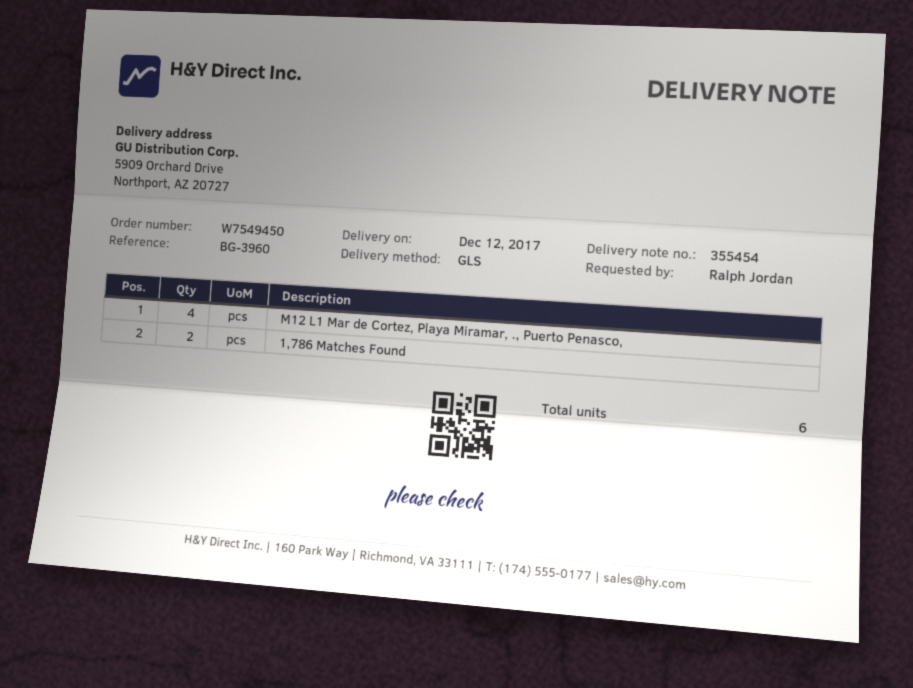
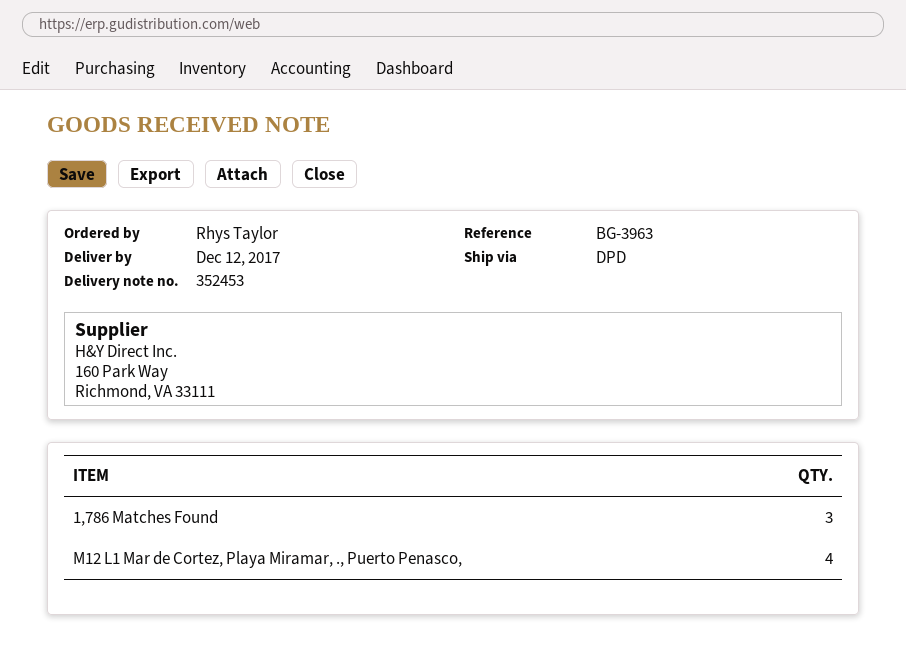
delivery note number: 355454 -> 352453
reference: BG-3960 -> BG-3963
ordered by: Ralph Jordan -> Rhys Taylor
shipping method: GLS -> DPD
1,786 Matches Found: 2 -> 3

